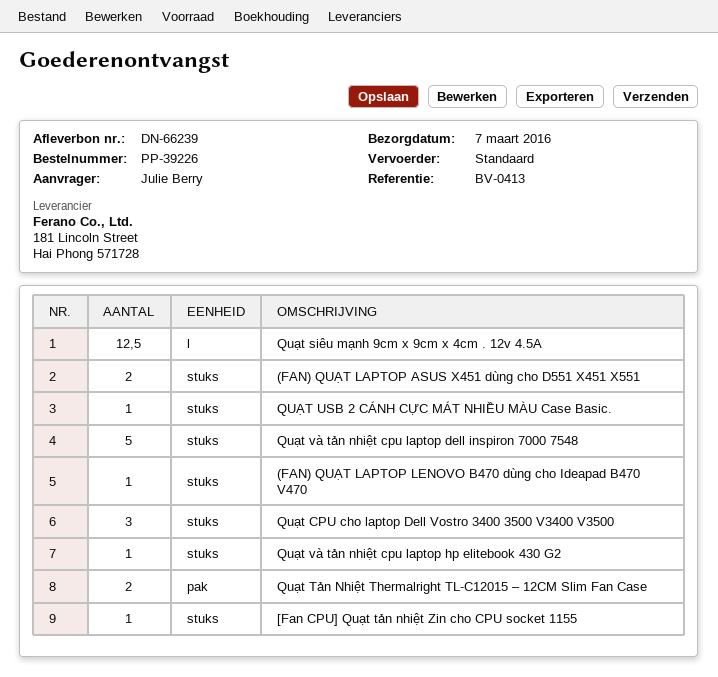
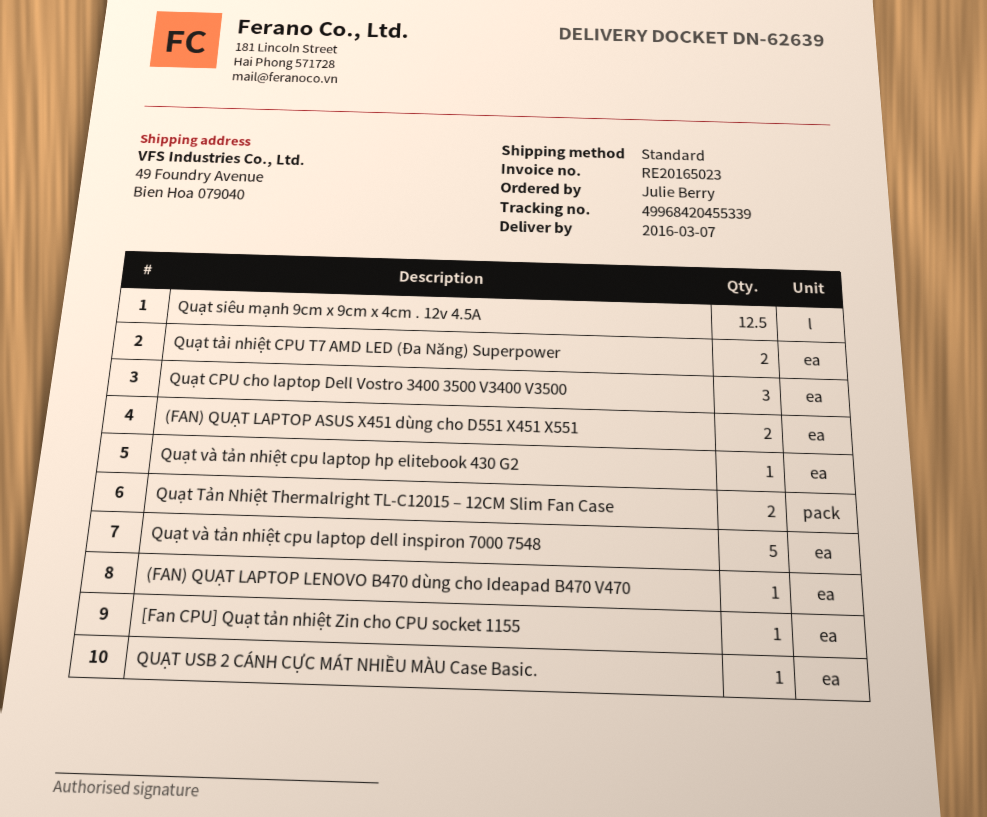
delivery note number: DN-66239 -> DN-62639
Quạt tải nhiệt CPU T7 AMD LED (Đa Năng) Superpower: none -> 2

